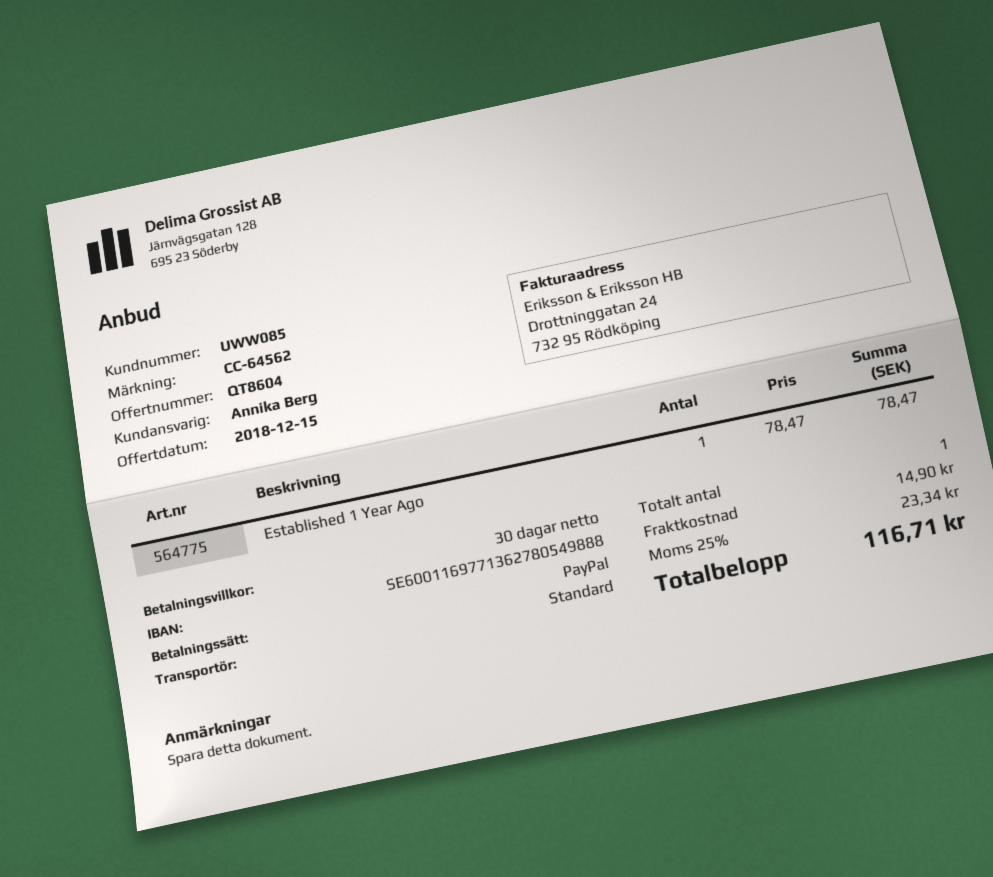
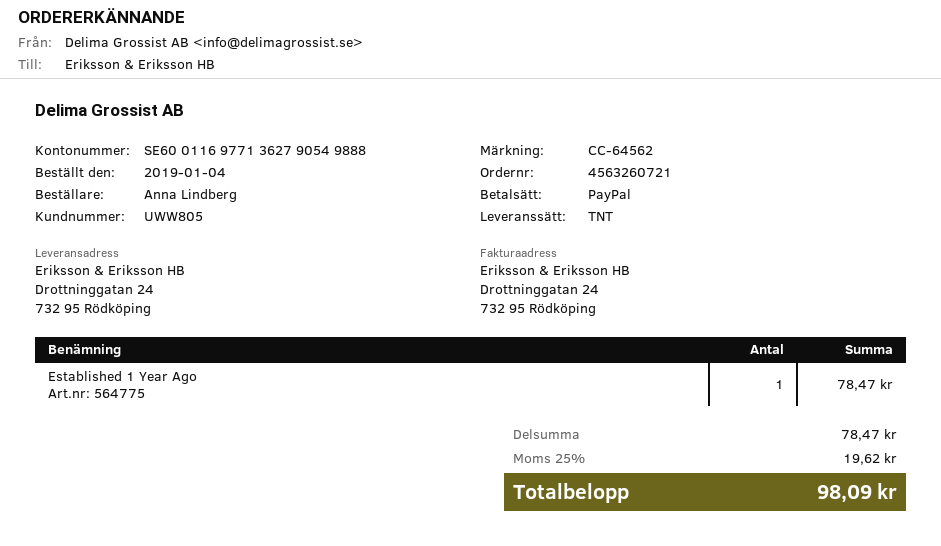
customer number: UWW085 -> UWW805
bank account: SE6001169771362780549888 -> SE6001169771362790549888
shipping method: standard -> TNT
shipping: 14.90 -> none
tax: 25% = 23.34 -> 25% = 19.62
total: 116.71 -> 98.09

